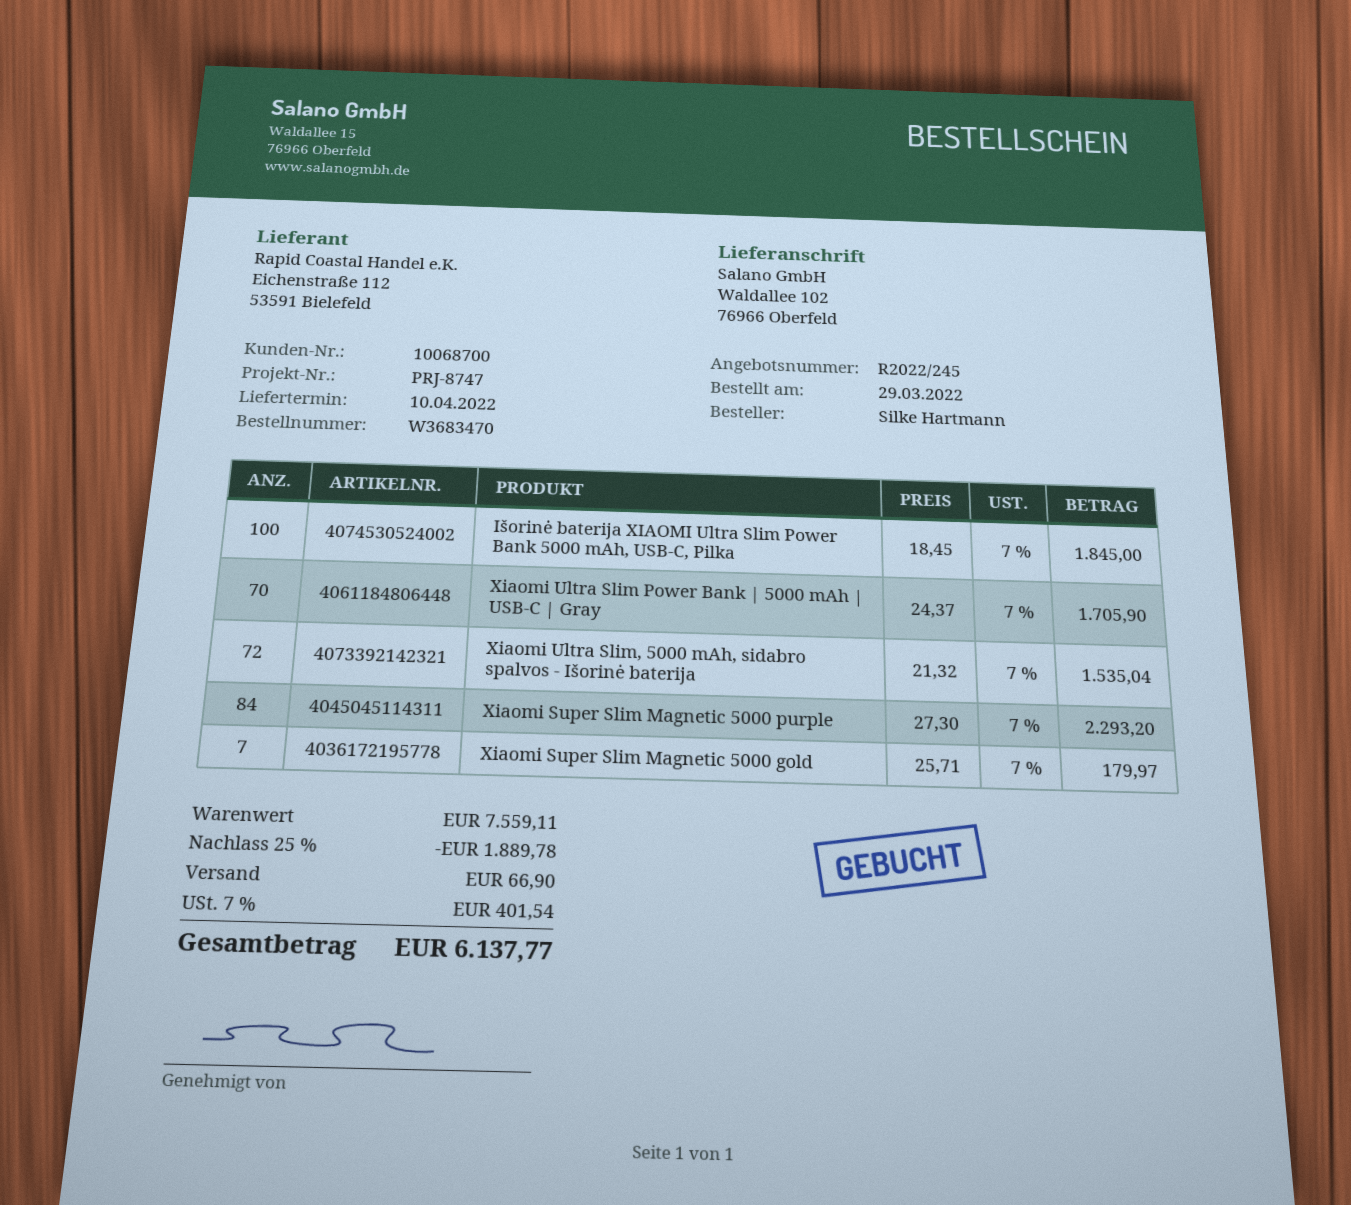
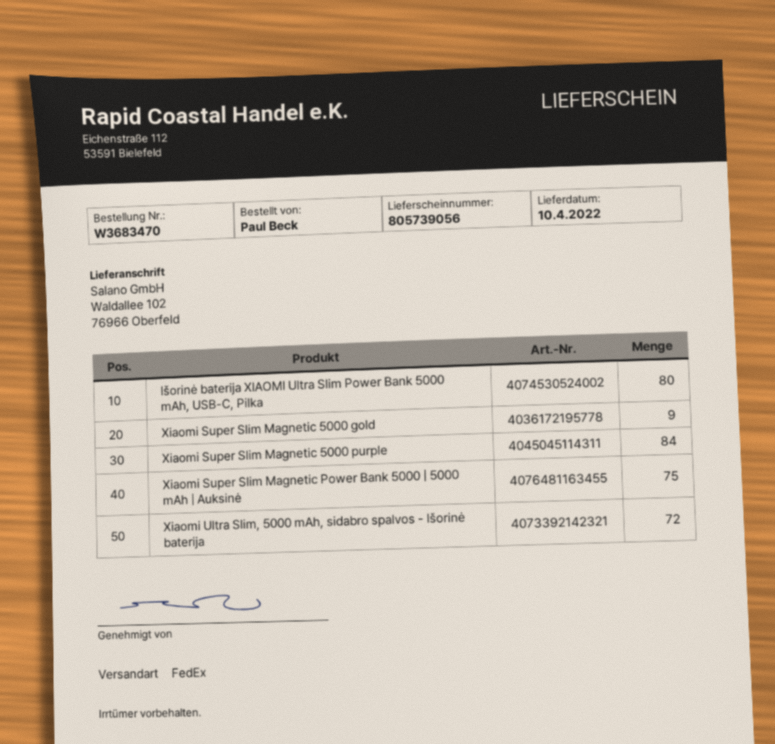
ordered by: Silke Hartmann -> Paul Beck
Išorinė baterija XIAOMI Ultra Slim Power Bank 5000 mAh, USB-C, Pilka: 100 -> 80
Xiaomi Ultra Slim Power Bank | 5000 mAh | USB-C | Gray: 70 -> none
Xiaomi Super Slim Magnetic 5000 gold: 7 -> 9
Xiaomi Super Slim Magnetic Power Bank 5000 | 5000 mAh | Auksinė: none -> 75

